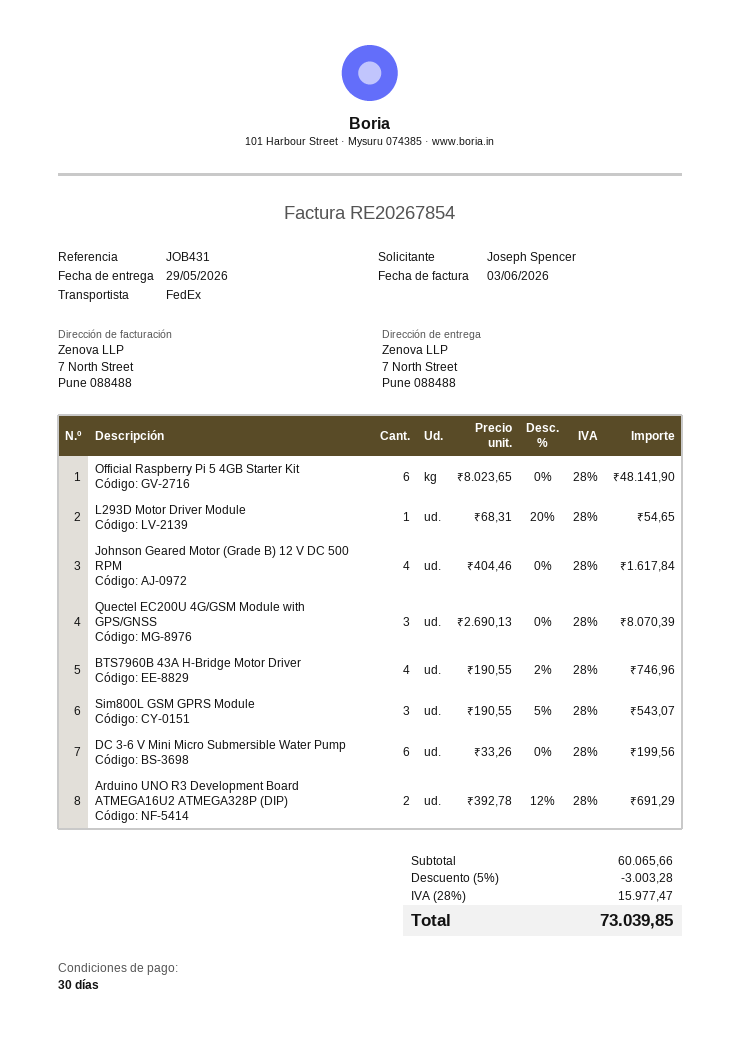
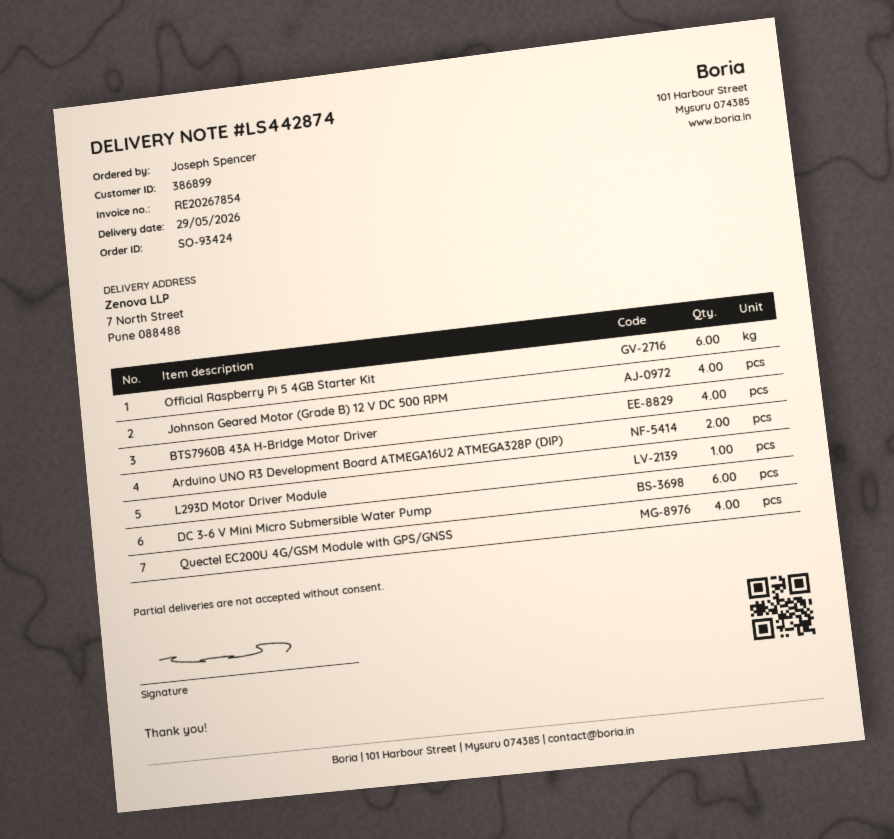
Quectel EC200U 4G/GSM Module with GPS/GNSS: 3 -> 4
Sim800L GSM GPRS Module: 3 -> none

